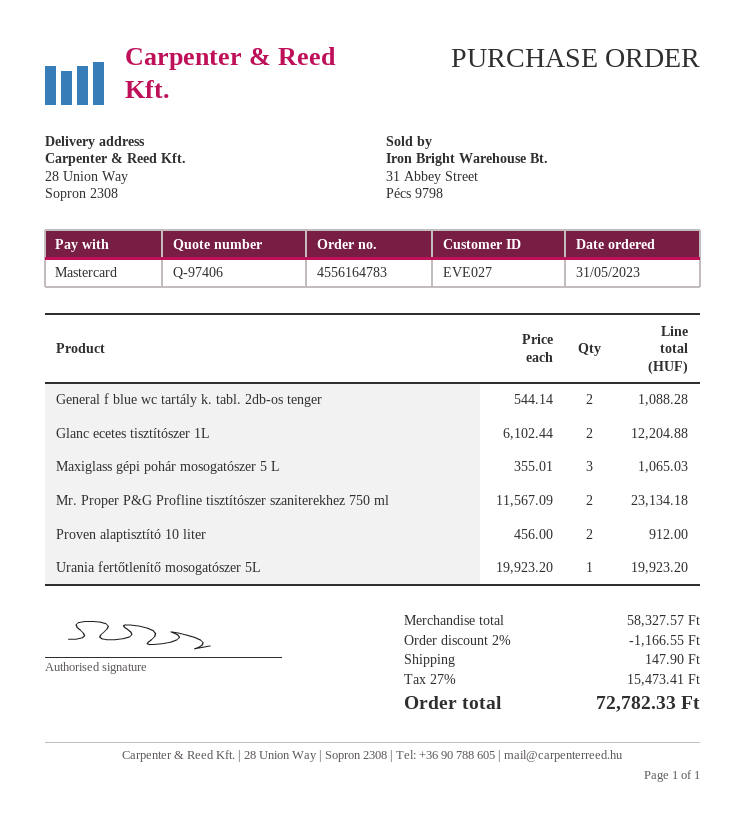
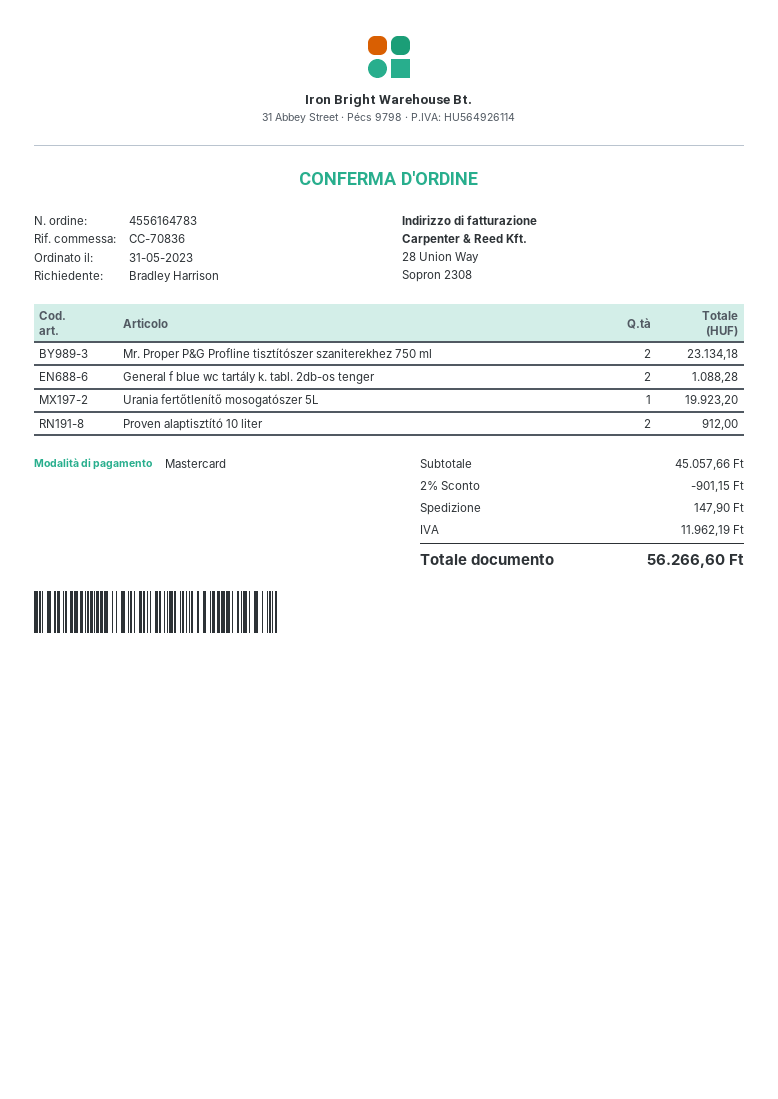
Glanc ecetes tisztítószer 1L: 2 for 12204.88 -> none
Maxiglass gépi pohár mosogatószer 5 L: 3 for 1065.03 -> none
subtotal: 58327.57 -> 45057.66
discount: 2% = 1166.55 -> 2% = 901.15
tax: 15473.41 -> 11962.19
total: 72782.33 -> 56266.60

